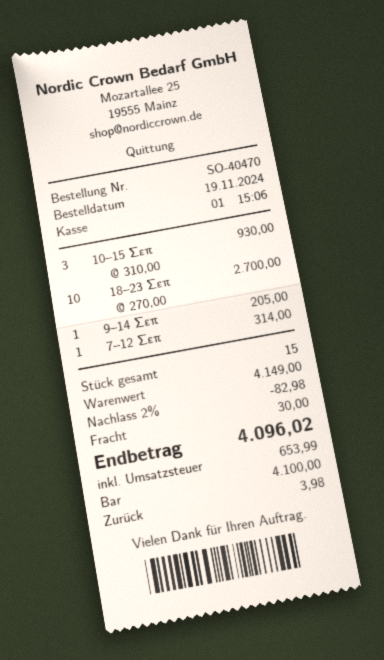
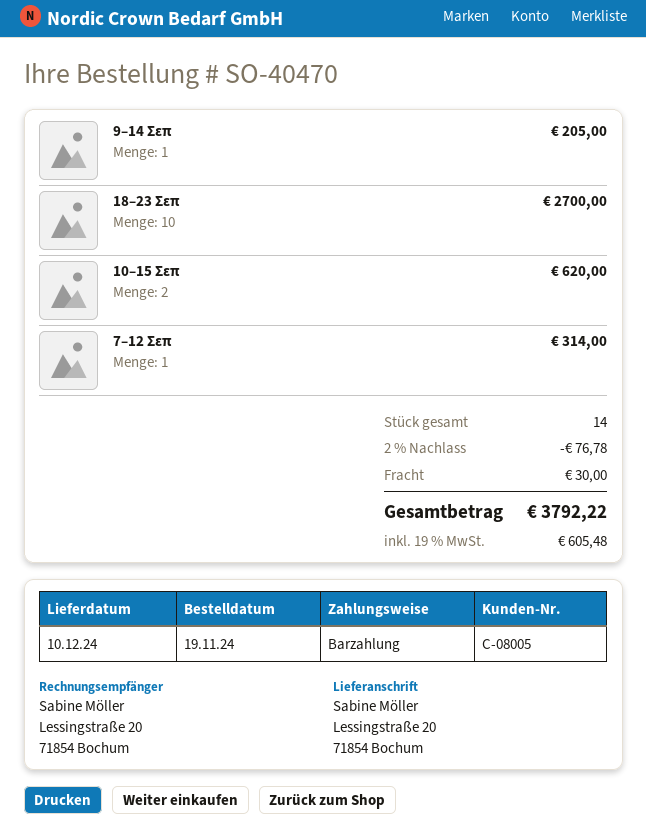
10–15 Σεπ: 3 for 930.00 -> 2 for 620.00
total quantity: 15 -> 14
discount: 2% = 82.98 -> 2% = 76.78
tax: 653.99 -> 605.48
total: 4096.02 -> 3792.22

